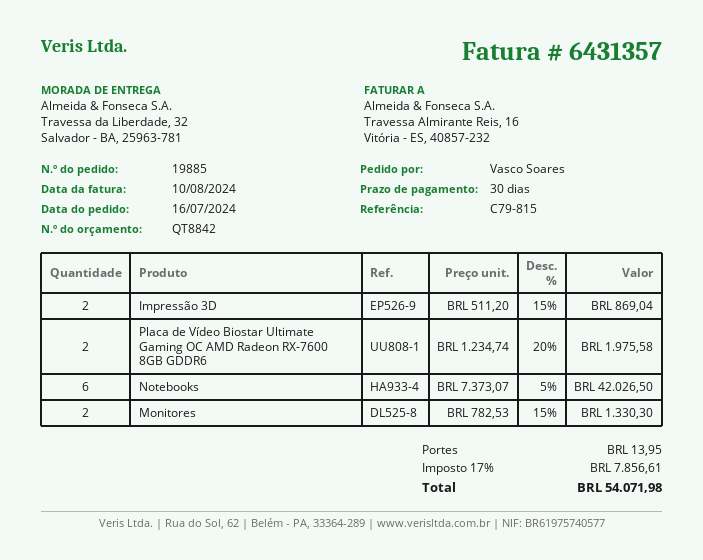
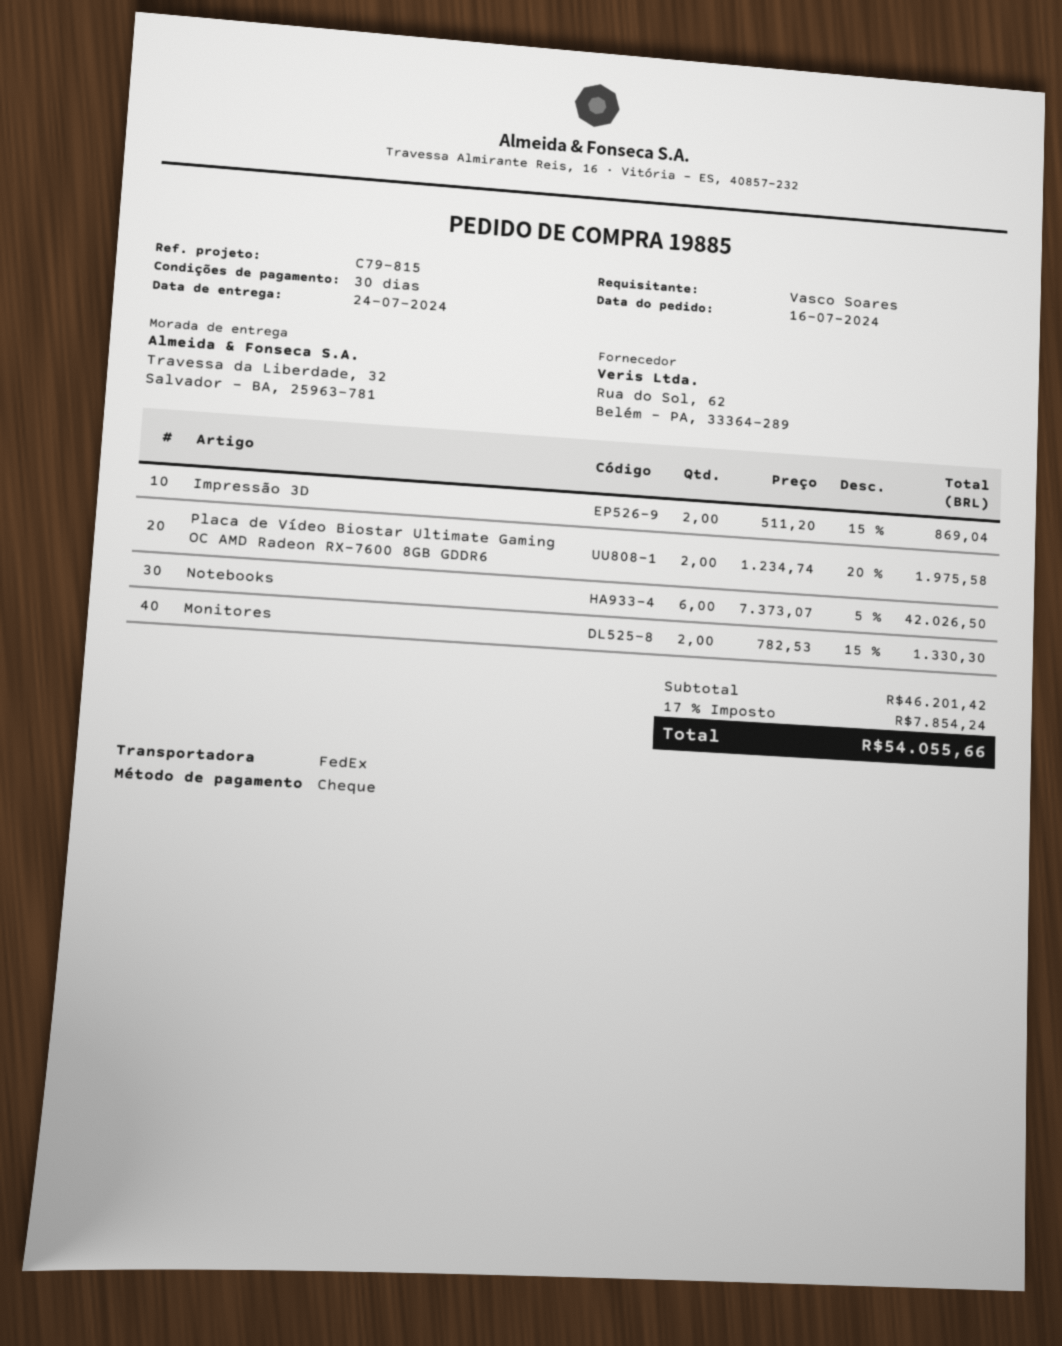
shipping: 13.95 -> none
tax: 17% = 7856.61 -> 17% = 7854.24
total: 54071.98 -> 54055.66

